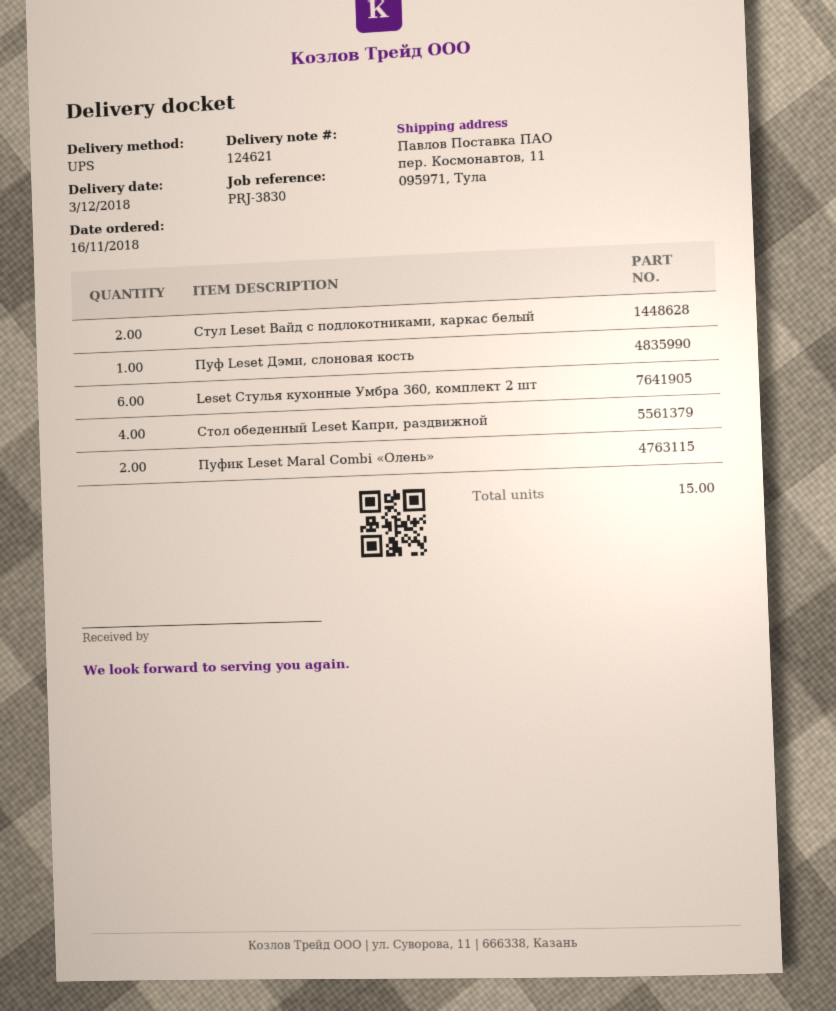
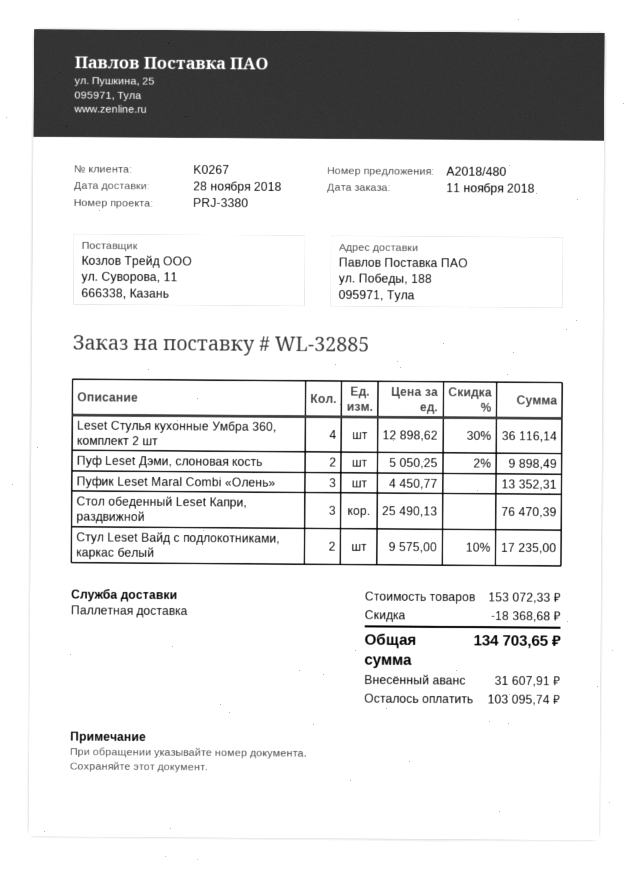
order date: 2018-11-16 -> 2018-11-11
delivery date: 2018-12-03 -> 2018-11-28
reference: PRJ-3830 -> PRJ-3380
shipping method: UPS -> pallet freight
ship to: пер. Космонавтов, 11, 095971, Тула -> ул. Победы, 188, 095971, Тула
Пуф Leset Дэми, слоновая кость: 1 -> 2
Leset Стулья кухонные Умбра 360, комплект 2 шт: 6 -> 4
Стол обеденный Leset Капри, раздвижной: 4 -> 3
Пуфик Leset Maral Combi «Олень»: 2 -> 3

